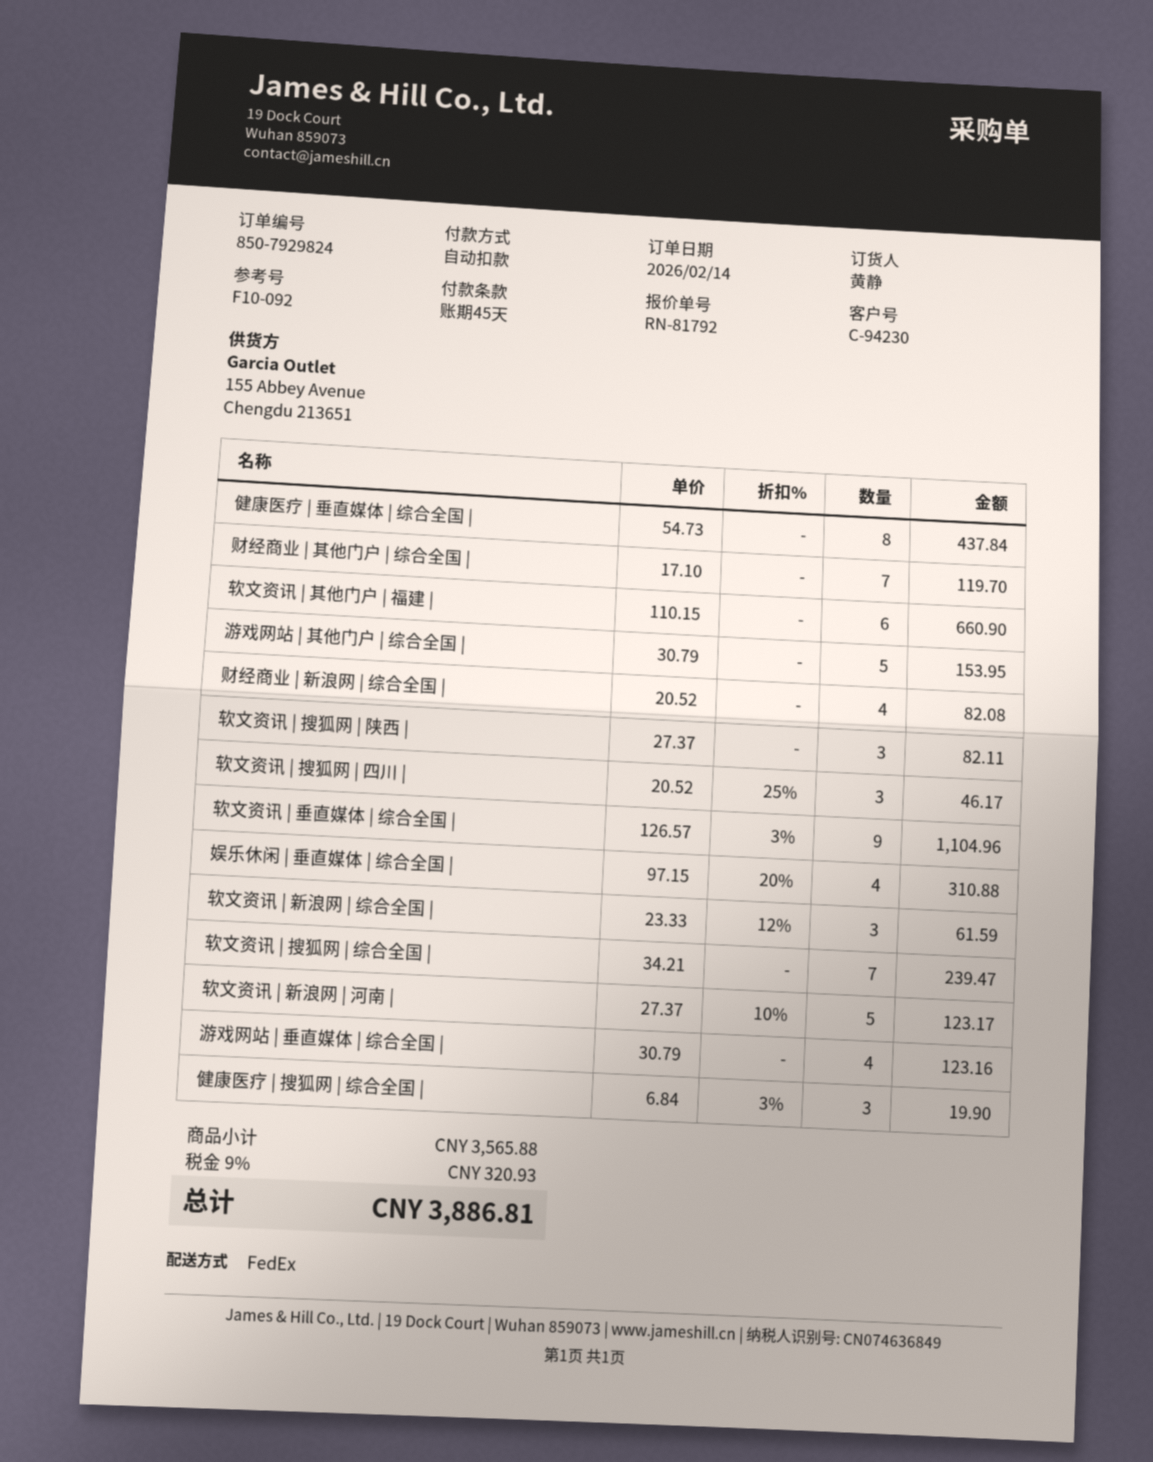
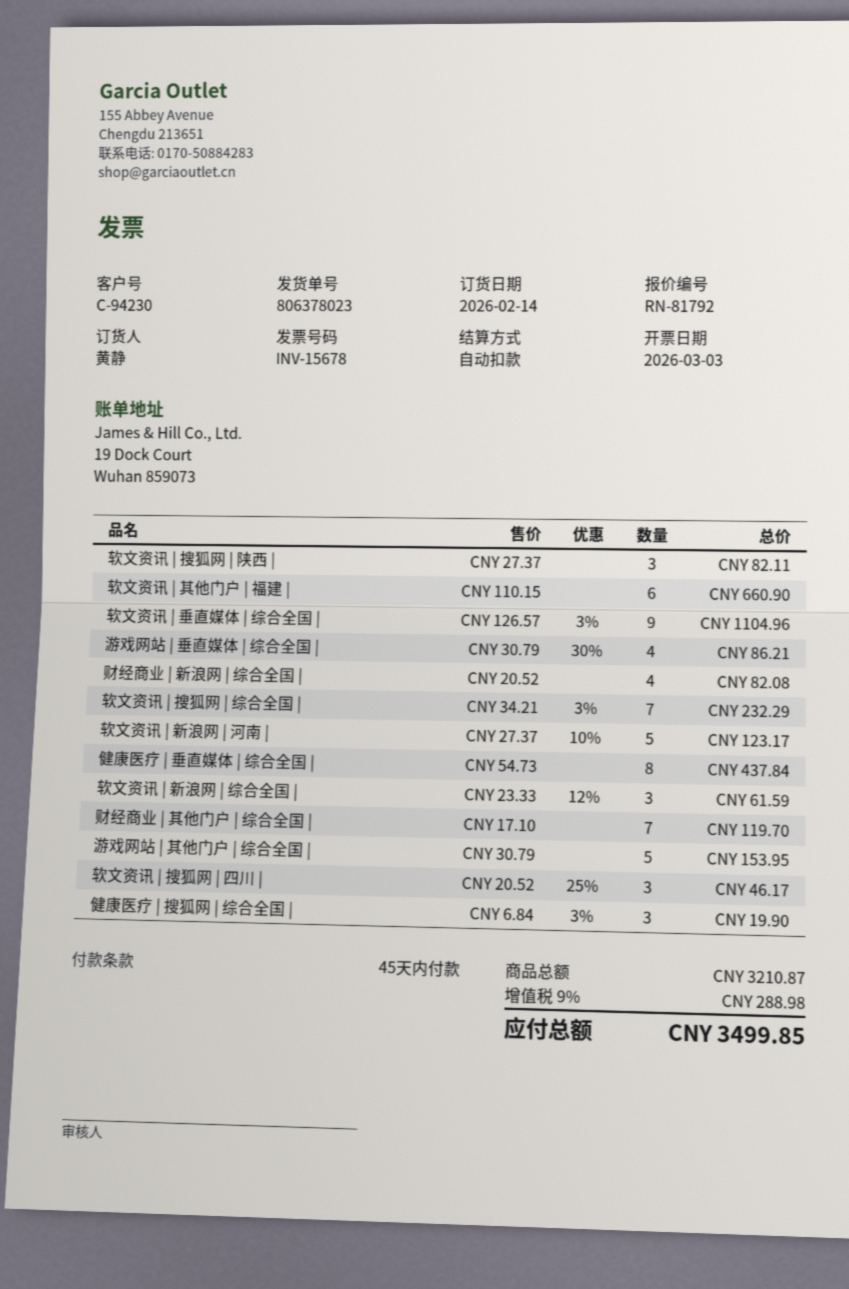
娱乐休闲 | 垂直媒体 | 综合全国 |: 4 x 97.15 - 20% = 310.88 -> none
软文资讯 | 搜狐网 | 综合全国 |: 7 x 34.21 = 239.47 -> 7 x 34.21 - 3% = 232.29
游戏网站 | 垂直媒体 | 综合全国 |: 4 x 30.79 = 123.16 -> 4 x 30.79 - 30% = 86.21
subtotal: 3565.88 -> 3210.87
tax: 9% = 320.93 -> 9% = 288.98
total: 3886.81 -> 3499.85

